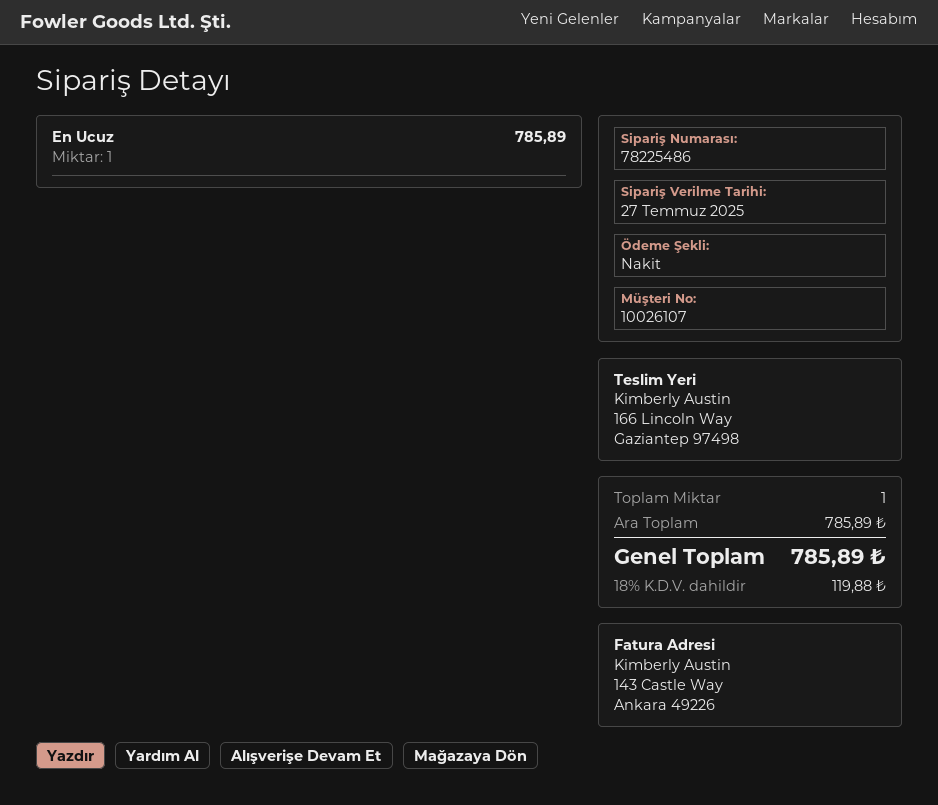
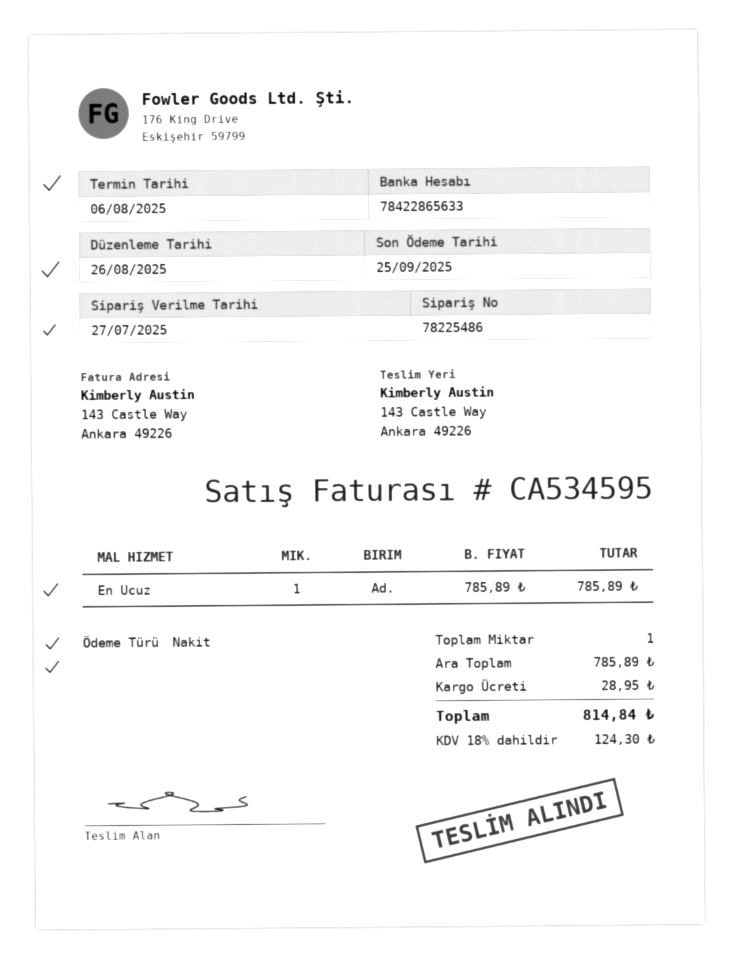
ship to: 166 Lincoln Way, Gaziantep 97498 -> 143 Castle Way, Ankara 49226
shipping: none -> 28.95
tax: 18% = 119.88 -> 18% = 124.30
total: 785.89 -> 814.84

